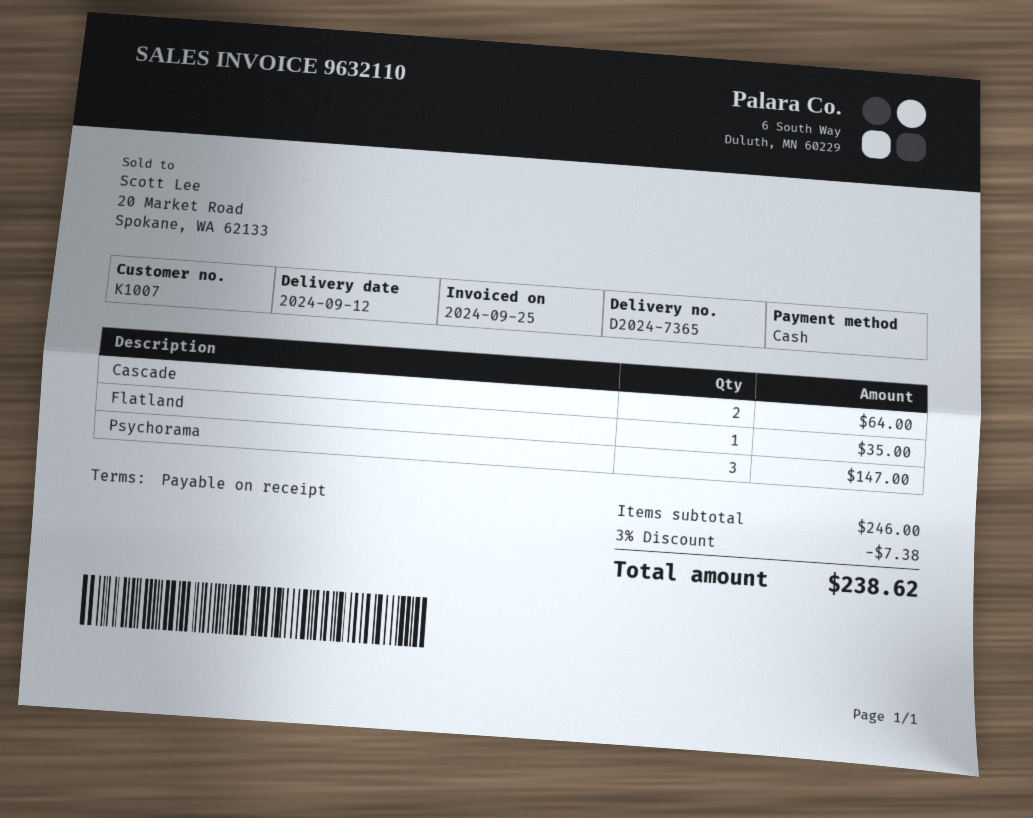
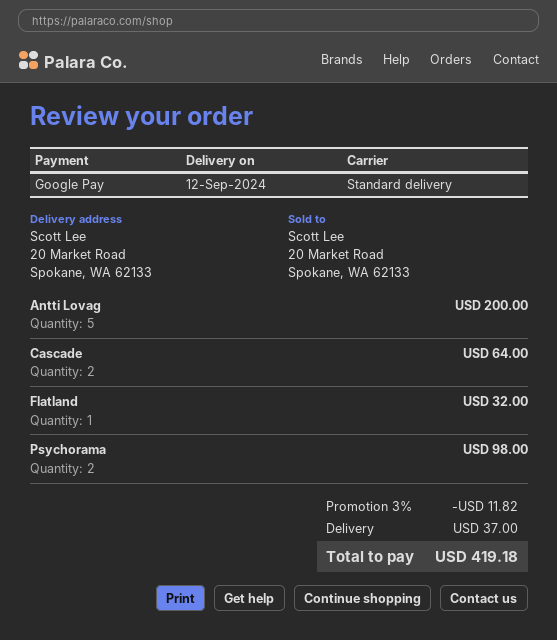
payment method: cash -> Google Pay
Flatland: 1 for 35.00 -> 1 for 32.00
Psychorama: 3 for 147.00 -> 2 for 98.00
Antti Lovag: none -> 5 for 200.00
discount: 3% = 7.38 -> 3% = 11.82
shipping: none -> 37.00
total: 238.62 -> 419.18

